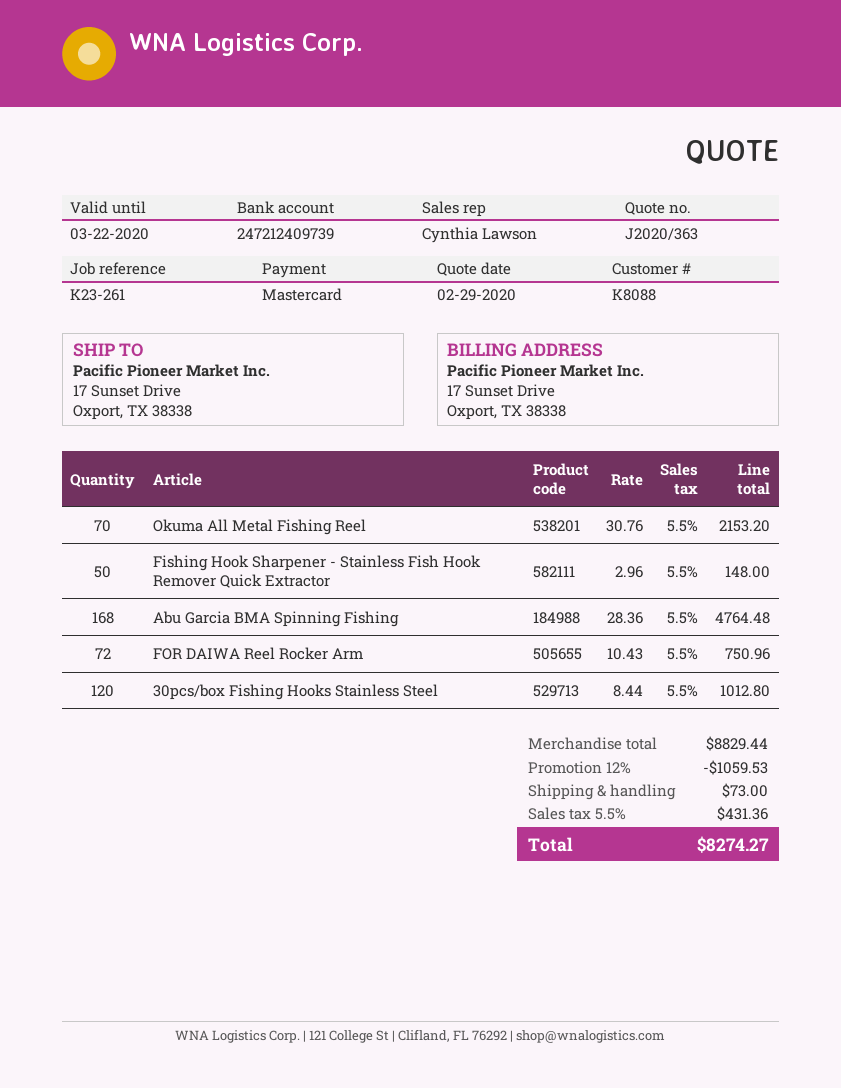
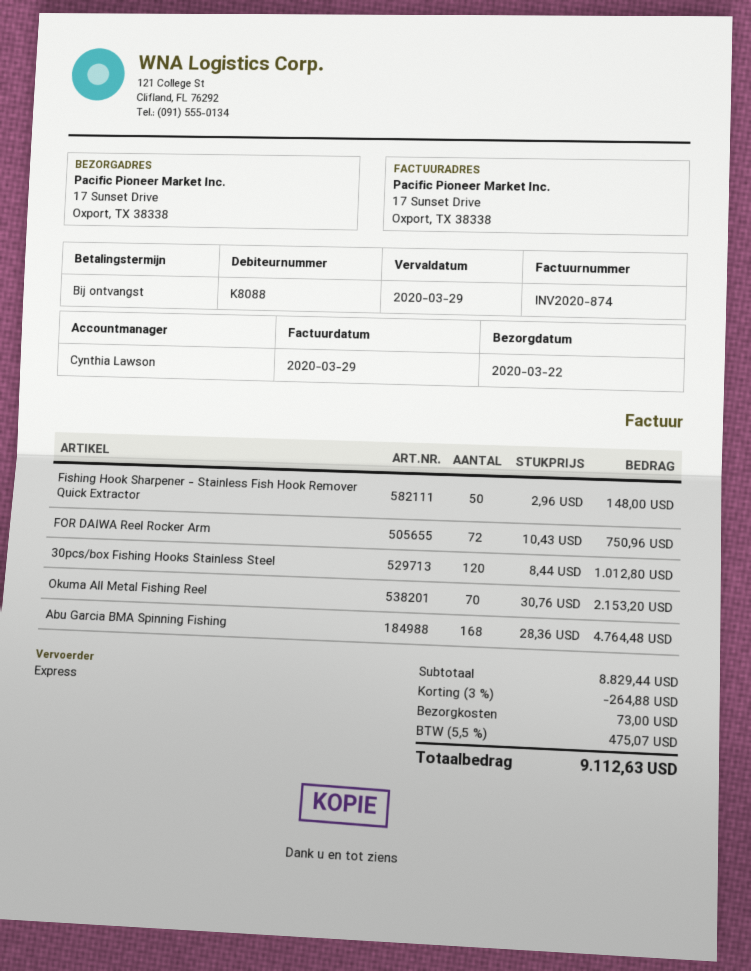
discount: 12% = 1059.53 -> 3% = 264.88
tax: 5.5% = 431.36 -> 5.5% = 475.07
total: 8274.27 -> 9112.63

